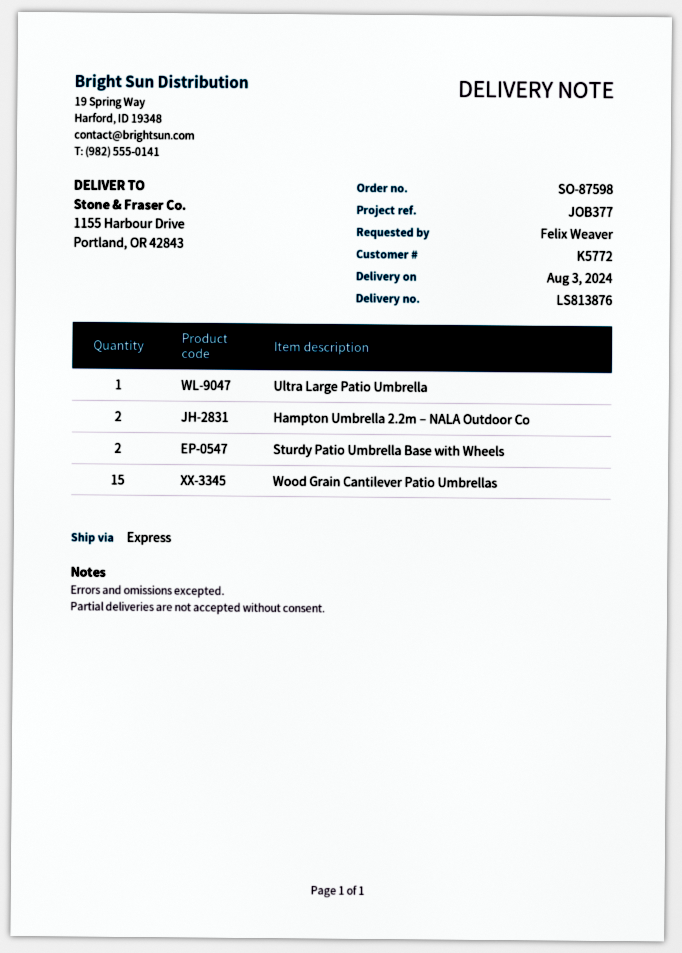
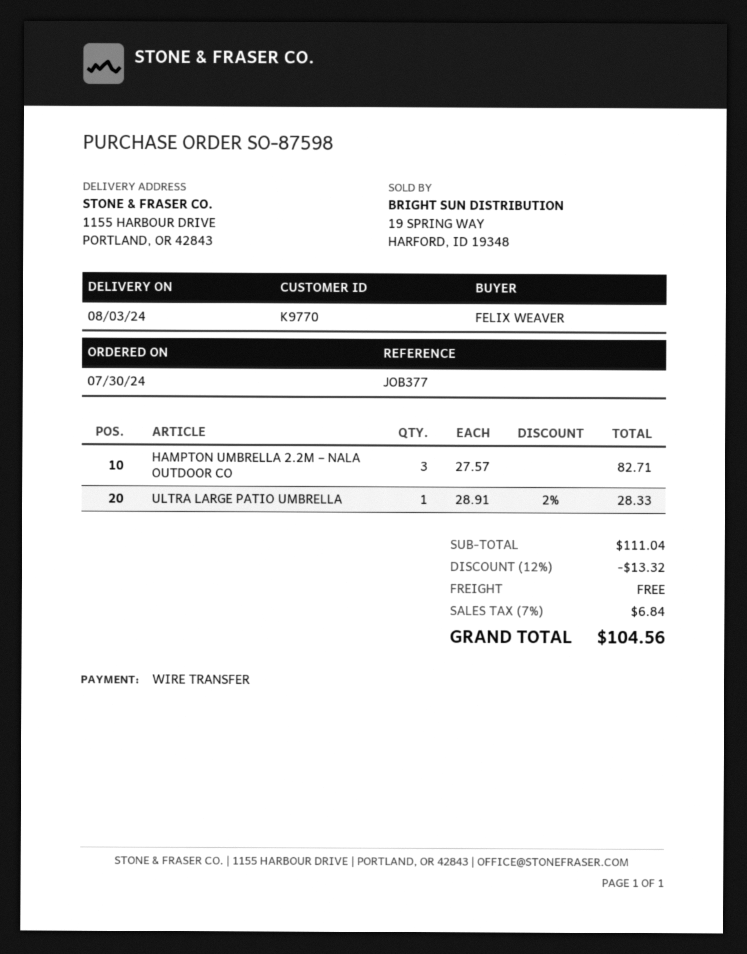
customer number: K5772 -> K9770
Hampton Umbrella 2.2m – NALA Outdoor Co: 2 -> 3
Sturdy Patio Umbrella Base with Wheels: 2 -> none
Wood Grain Cantilever Patio Umbrellas: 15 -> none

